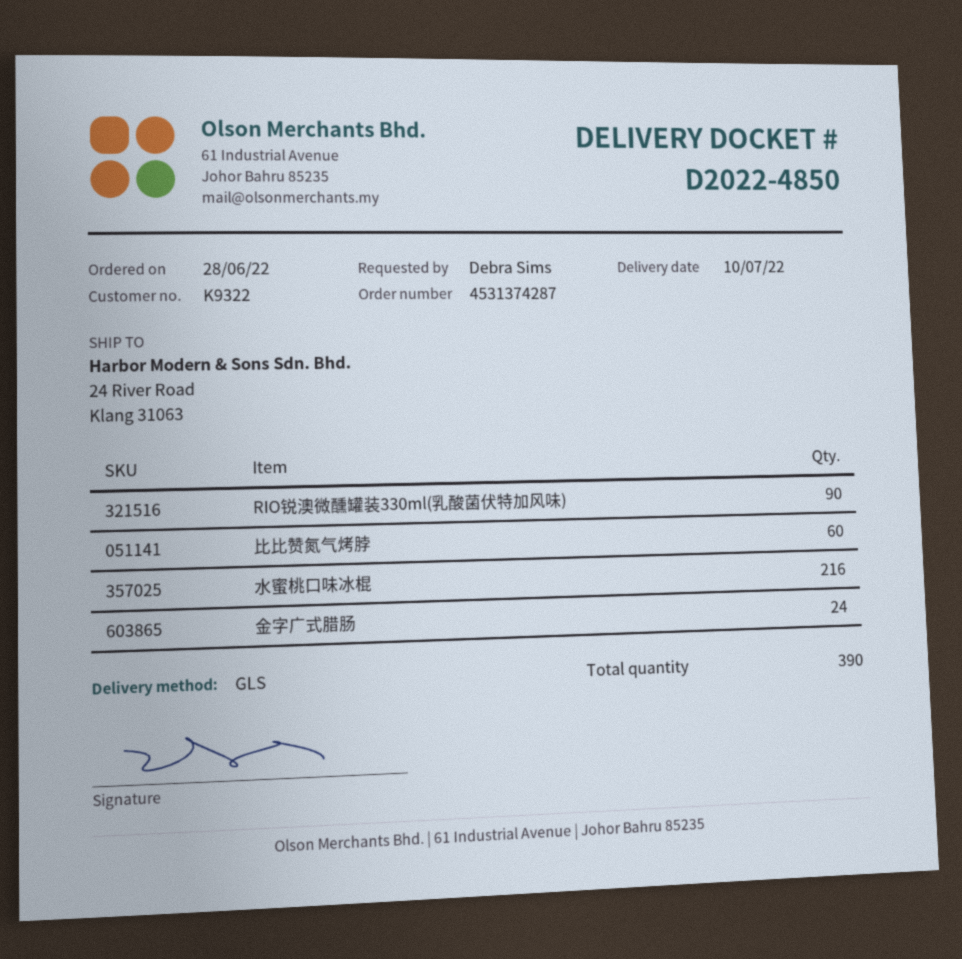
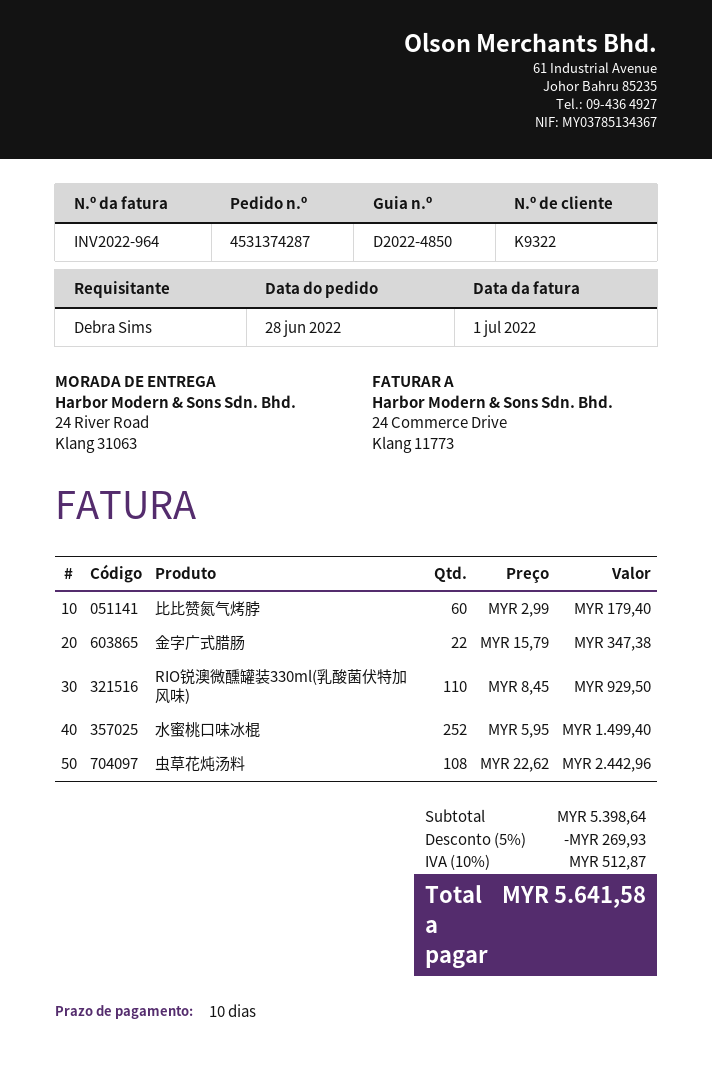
RIO锐澳微醺罐装330ml(乳酸菌伏特加风味): 90 -> 110
水蜜桃口味冰棍: 216 -> 252
金字广式腊肠: 24 -> 22
虫草花炖汤料: none -> 108

